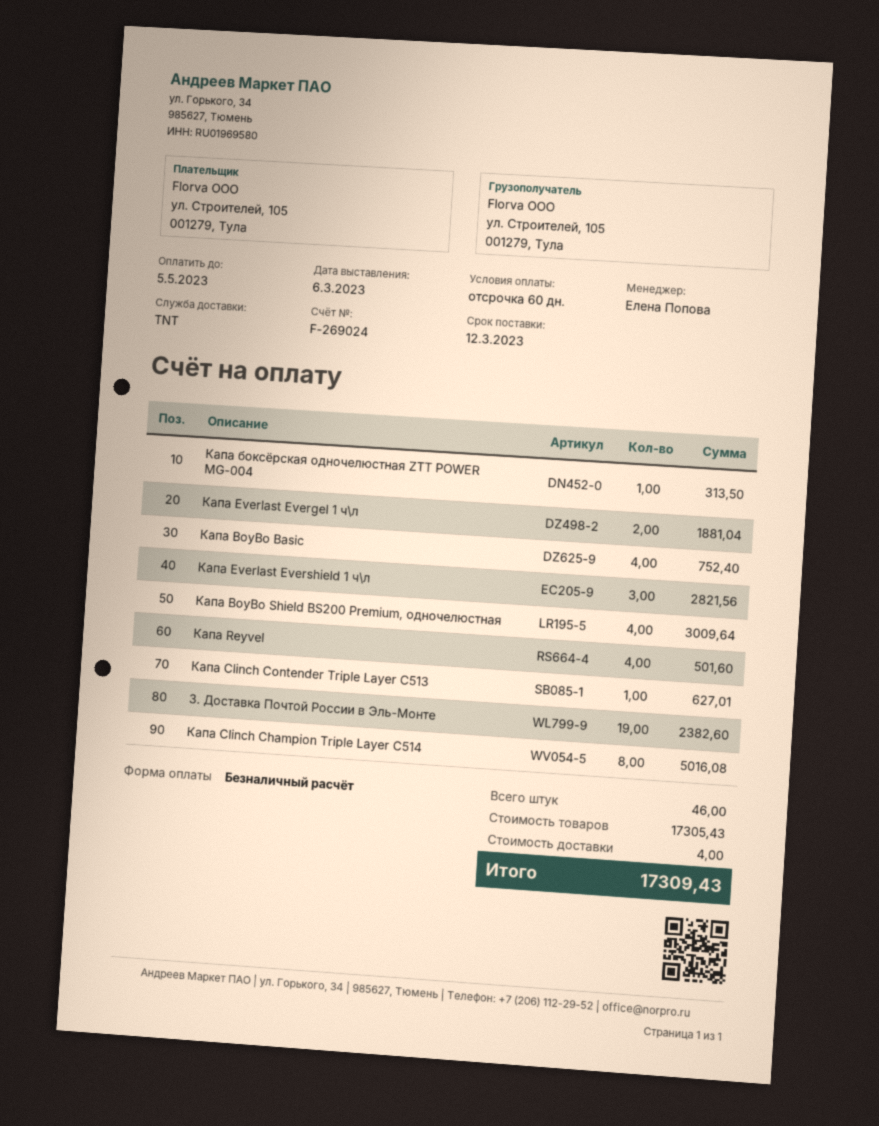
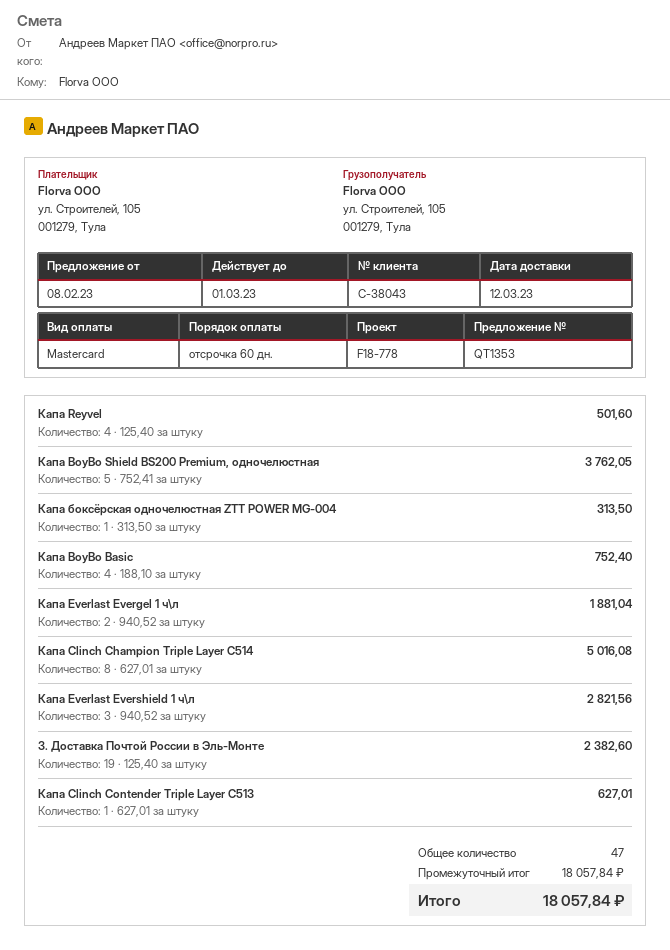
payment method: bank transfer -> Mastercard
Капа BoyBo Shield BS200 Premium, одночелюстная: 4 for 3009.64 -> 5 for 3762.05
total quantity: 46 -> 47
subtotal: 17305.43 -> 18057.84
shipping: 4.00 -> none
total: 17309.43 -> 18057.84

